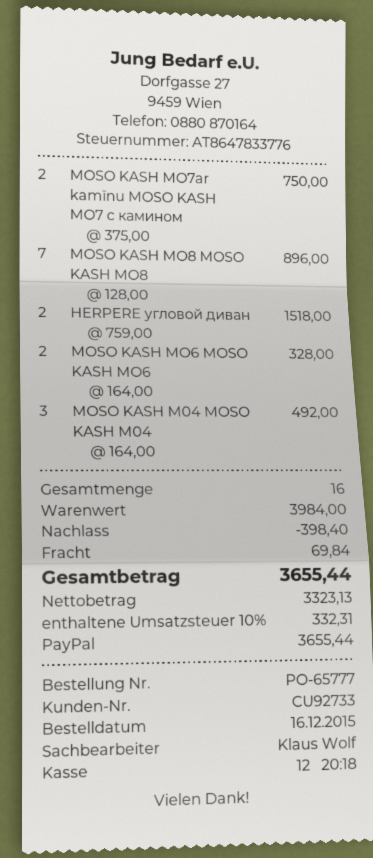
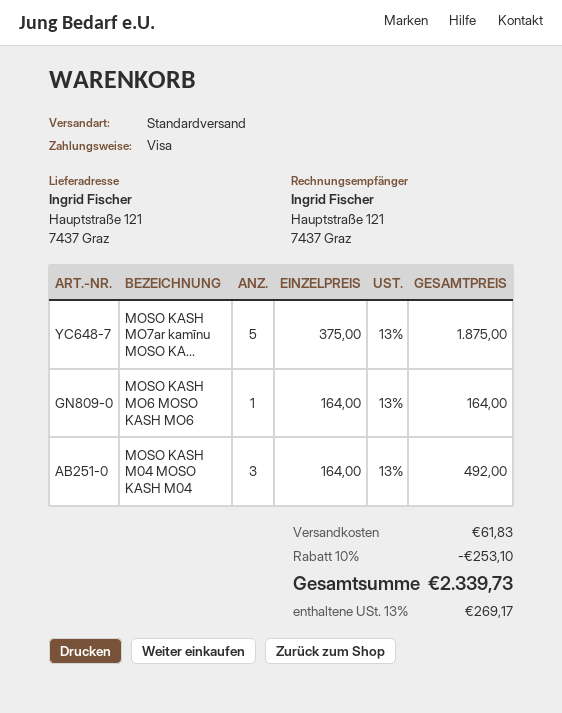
payment method: PayPal -> Visa
MOSO KASH MO7ar kamīnu MOSO KASH MO7 с камином: 2 x 375.00 = 750.00 -> 5 x 375.00 = 1875.00
MOSO KASH MO8 MOSO KASH MO8: 7 x 128.00 = 896.00 -> none
HERPERE угловой диван: 2 x 759.00 = 1518.00 -> none
MOSO KASH MO6 MOSO KASH MO6: 2 x 164.00 = 328.00 -> 1 x 164.00 = 164.00
discount: 398.40 -> 253.10
shipping: 69.84 -> 61.83
tax: 10% = 332.31 -> 13% = 269.17
total: 3655.44 -> 2339.73

